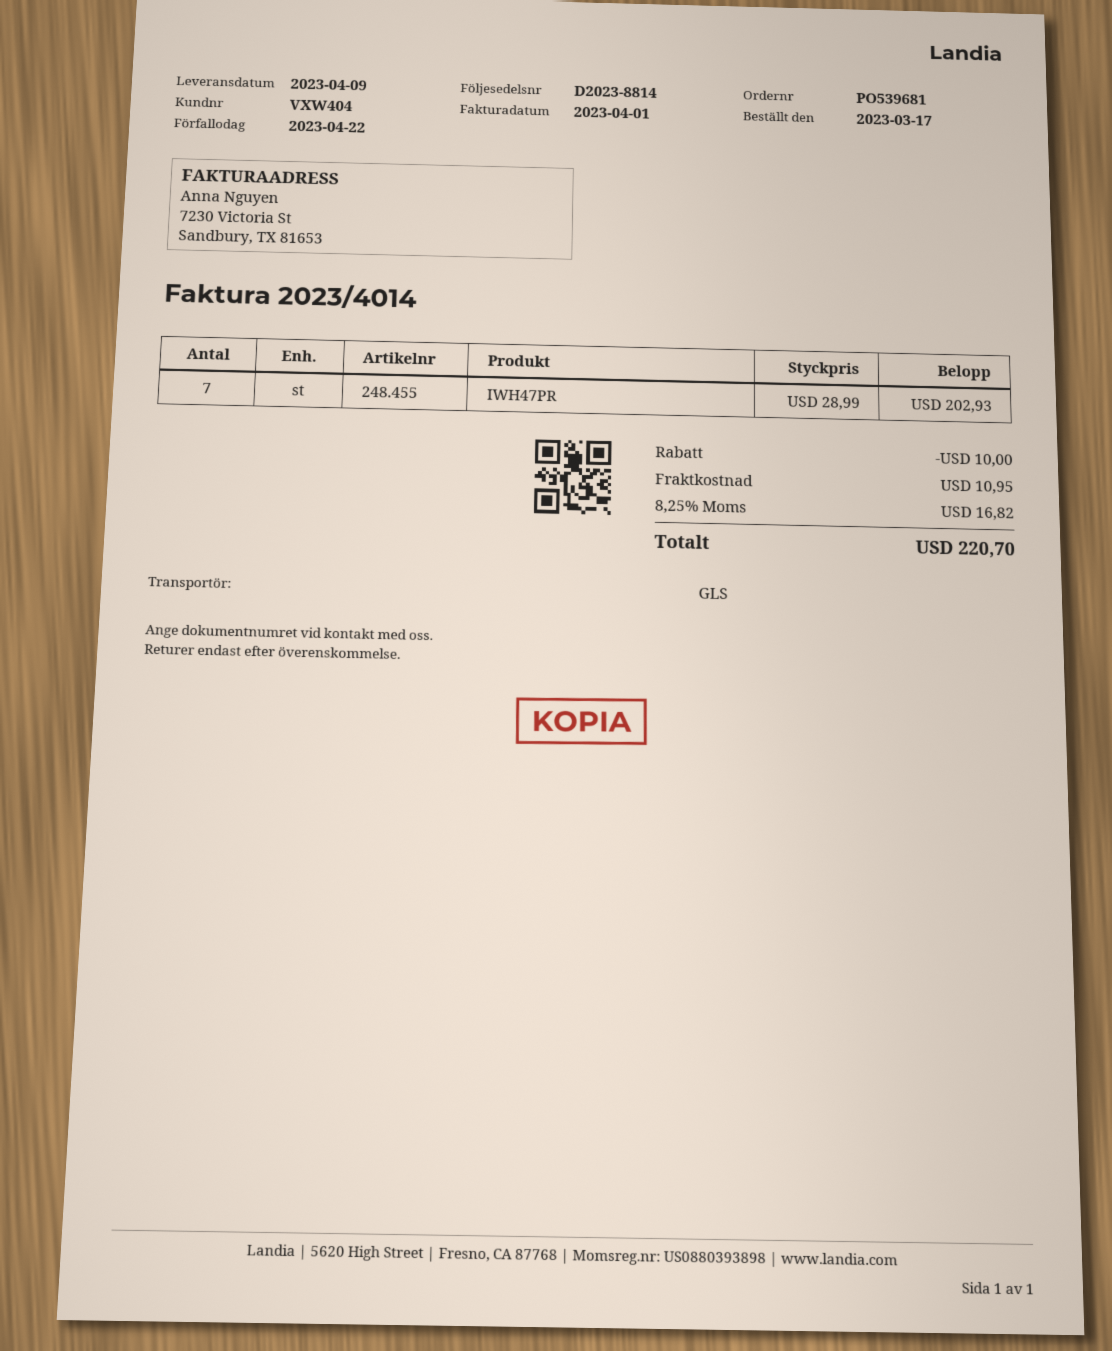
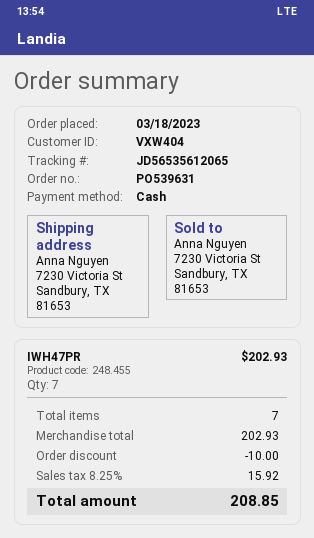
order number: PO539681 -> PO539631
order date: 2023-03-17 -> 2023-03-18
shipping: 10.95 -> none
tax: 8.25% = 16.82 -> 8.25% = 15.92
total: 220.70 -> 208.85

